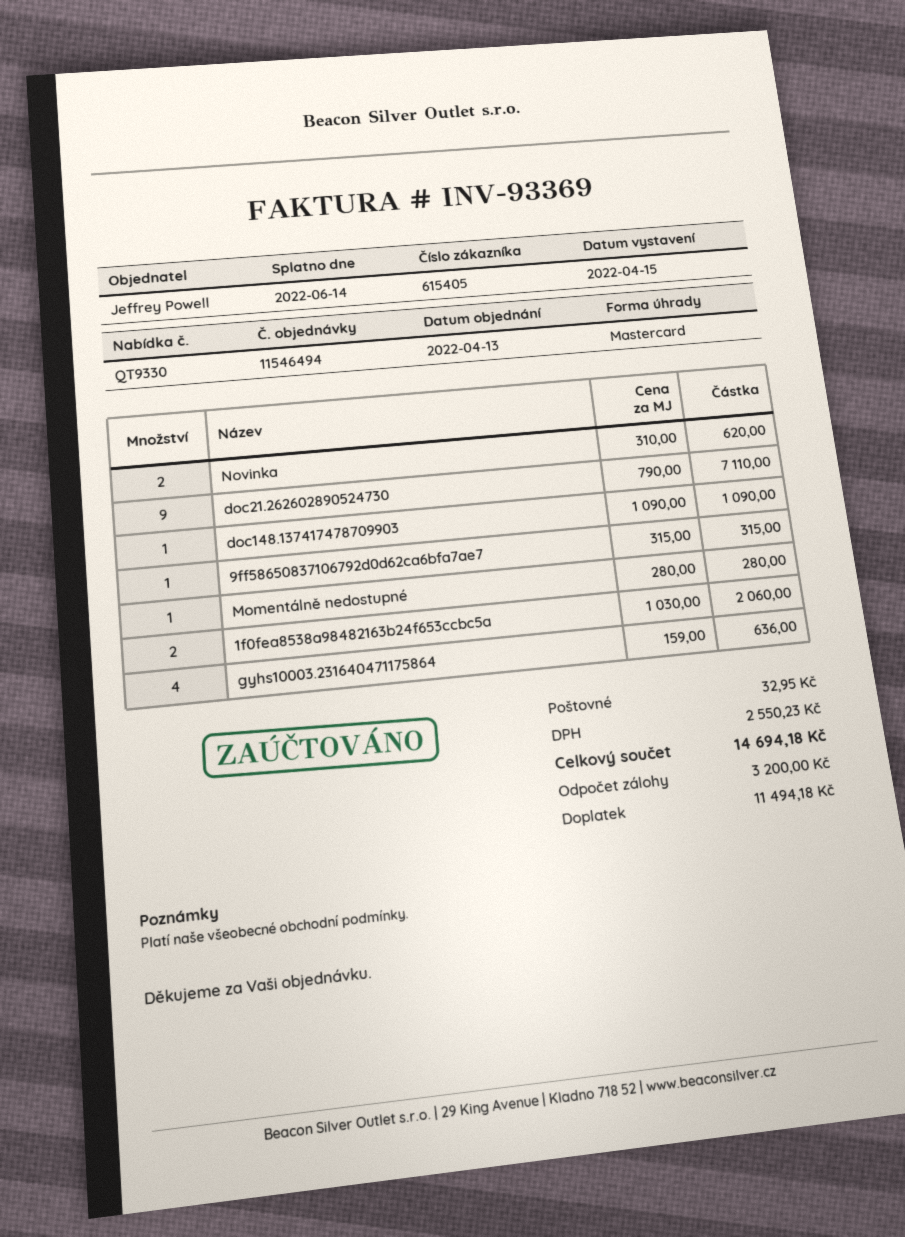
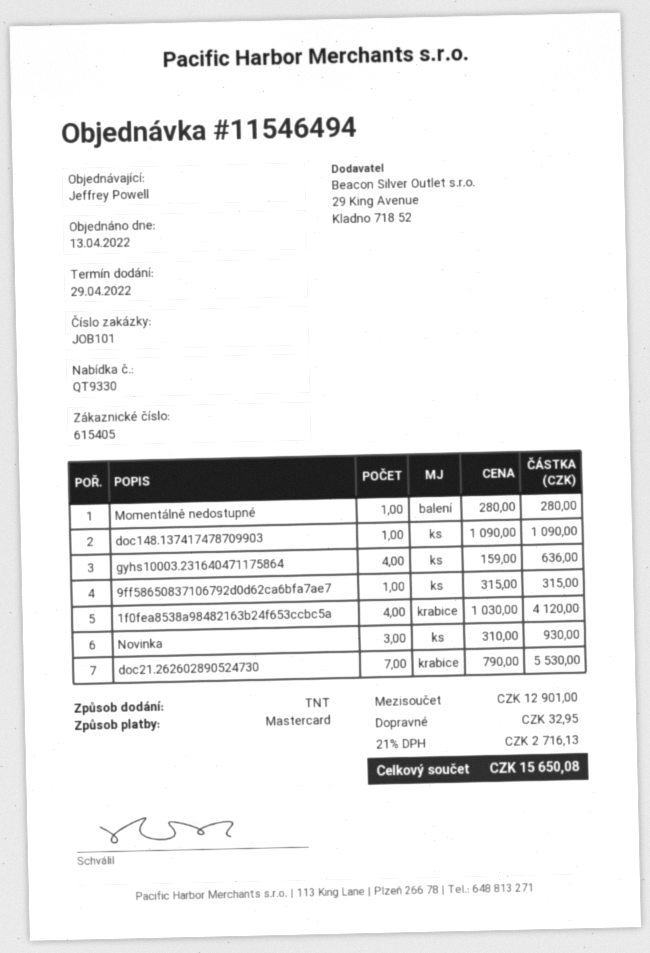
Novinka: 2 x 310.00 = 620.00 -> 3 x 310.00 = 930.00
doc21.262602890524730: 9 x 790.00 = 7110.00 -> 7 x 790.00 = 5530.00
1f0fea8538a98482163b24f653ccbc5a: 2 x 1030.00 = 2060.00 -> 4 x 1030.00 = 4120.00
tax: 2550.23 -> 2716.13
total: 14694.18 -> 15650.08

